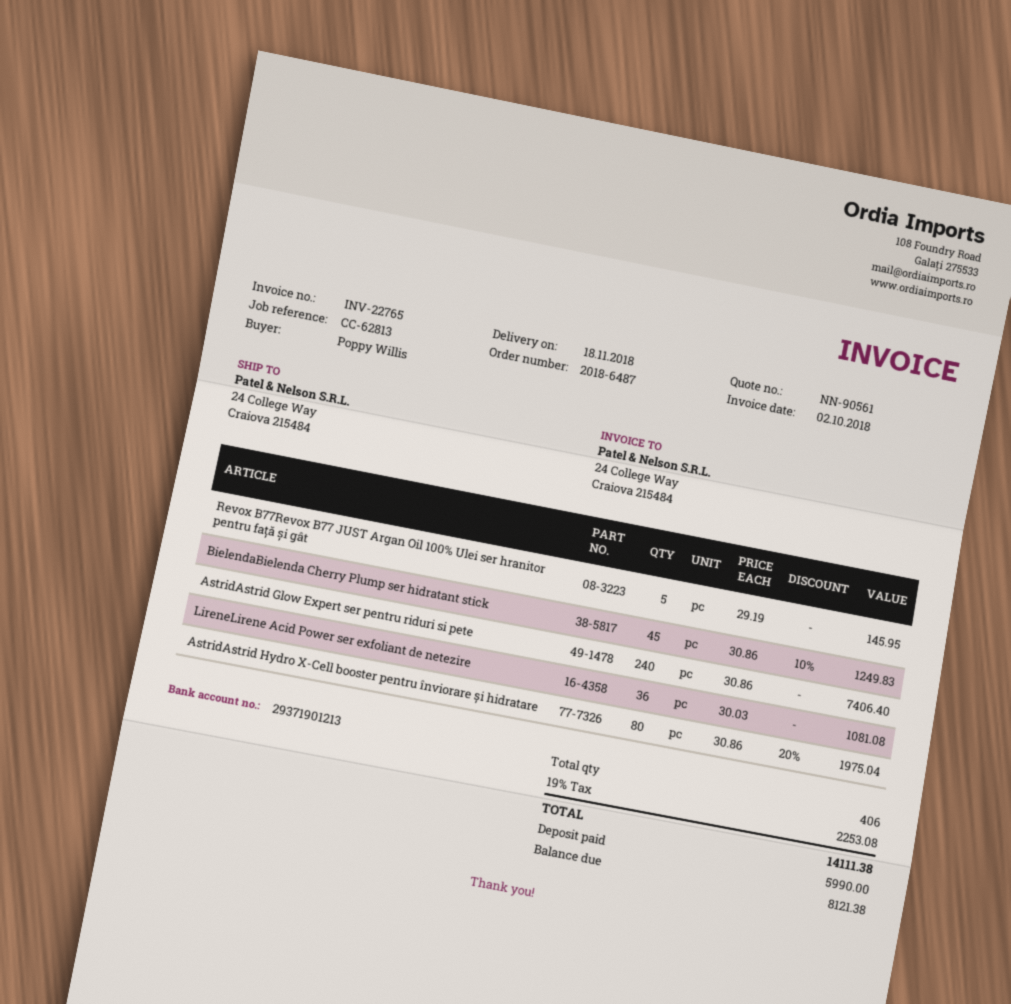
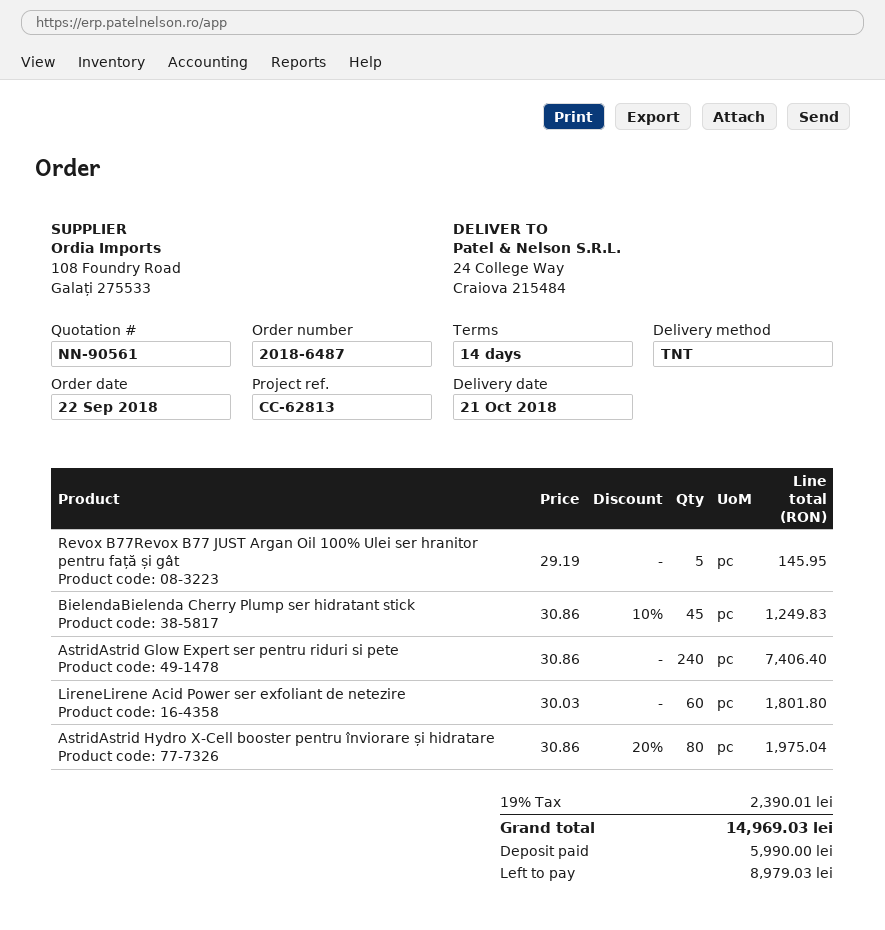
delivery date: 2018-11-18 -> 2018-10-21
LireneLirene Acid Power ser exfoliant de netezire: 36 x 30.03 = 1081.08 -> 60 x 30.03 = 1801.80
tax: 19% = 2253.08 -> 19% = 2390.01
total: 14111.38 -> 14969.03
balance: 8121.38 -> 8979.03

